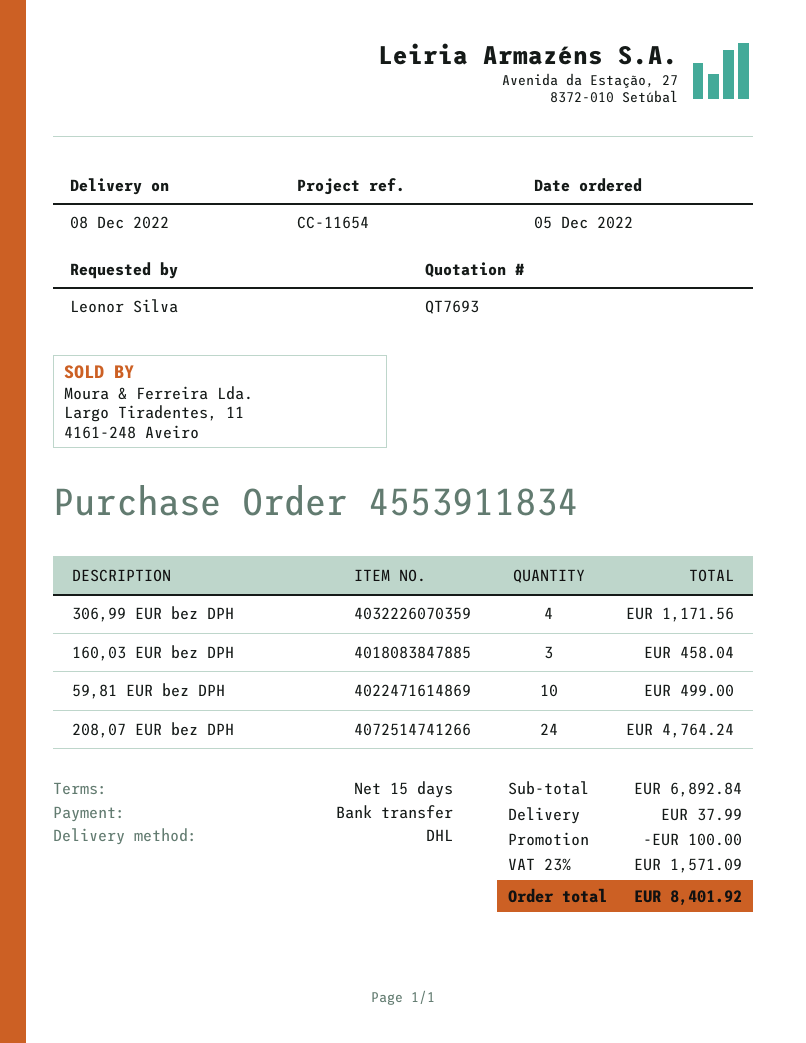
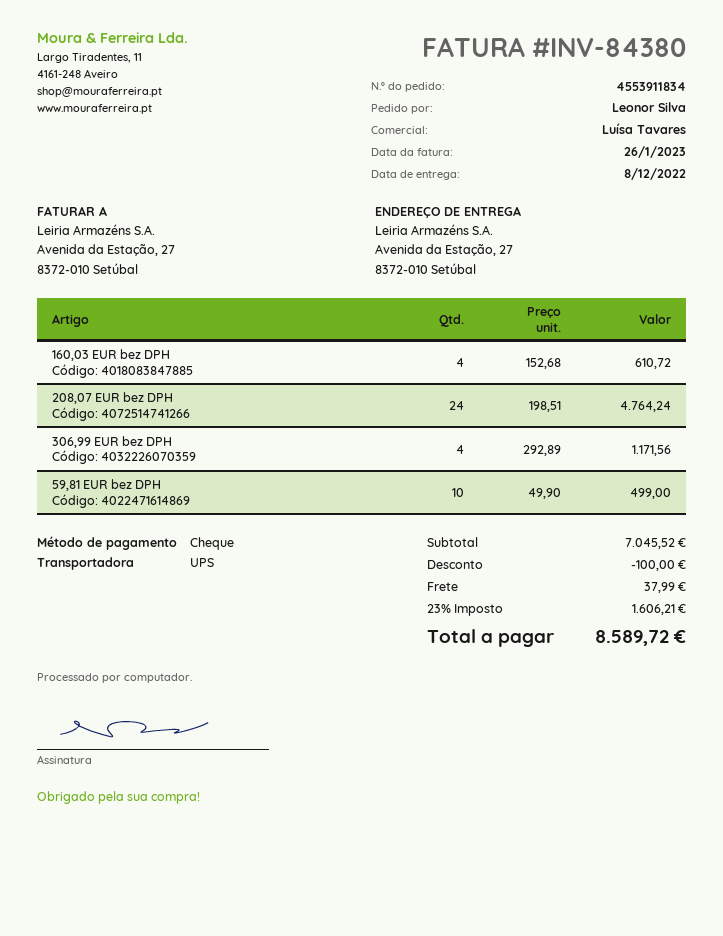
payment method: bank transfer -> cheque
shipping method: DHL -> UPS
160,03 EUR bez DPH: 3 for 458.04 -> 4 for 610.72
subtotal: 6892.84 -> 7045.52
tax: 23% = 1571.09 -> 23% = 1606.21
total: 8401.92 -> 8589.72

